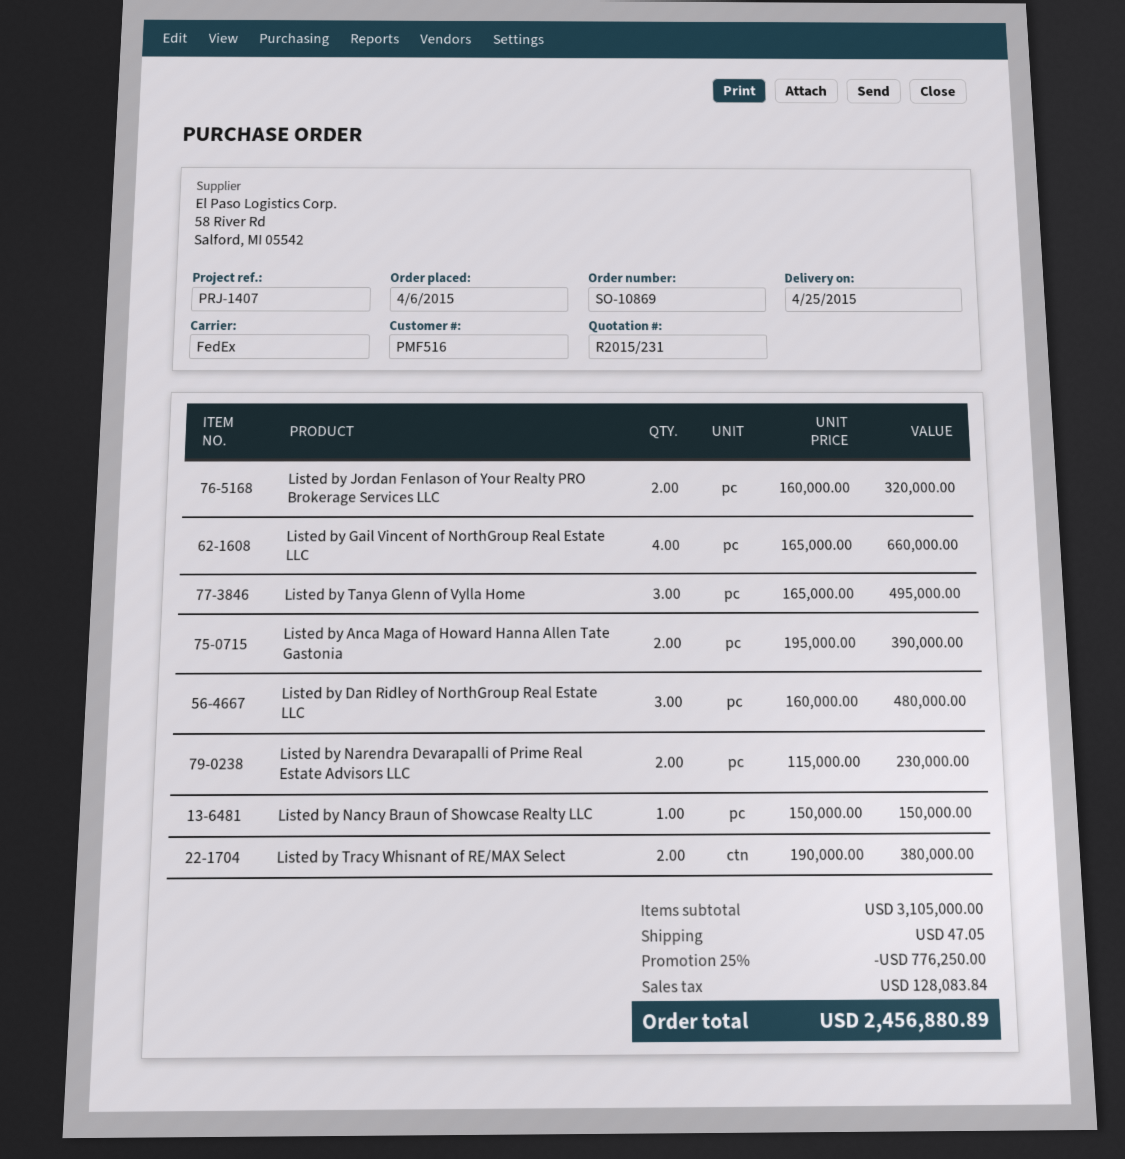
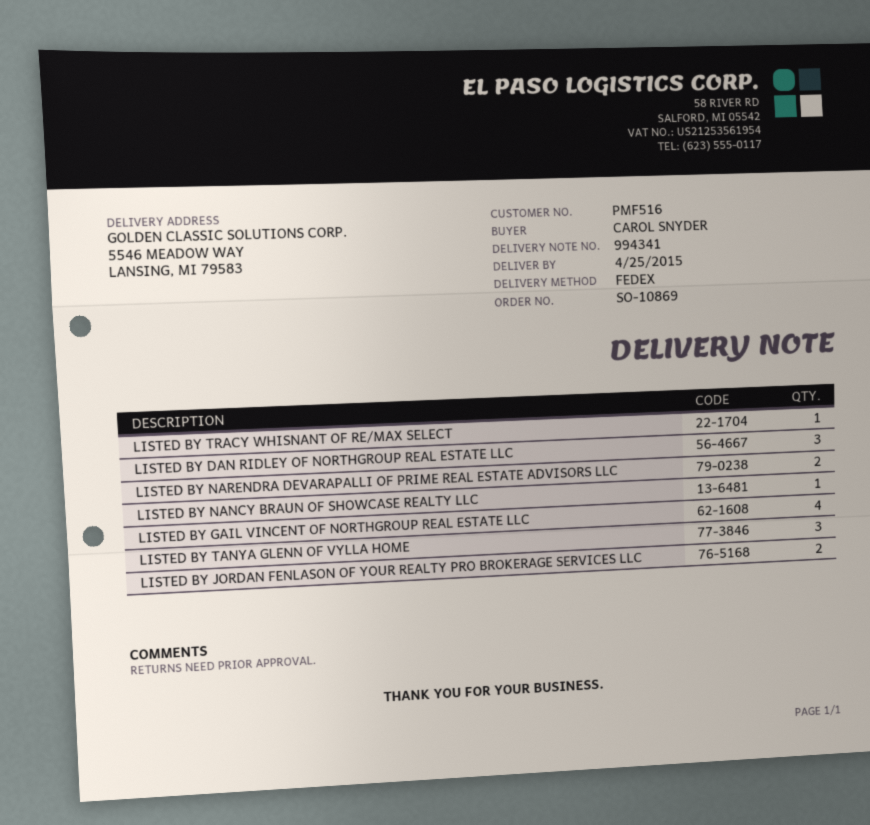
Listed by Anca Maga of Howard Hanna Allen Tate Gastonia: 2 -> none
Listed by Tracy Whisnant of RE/MAX Select: 2 -> 1

